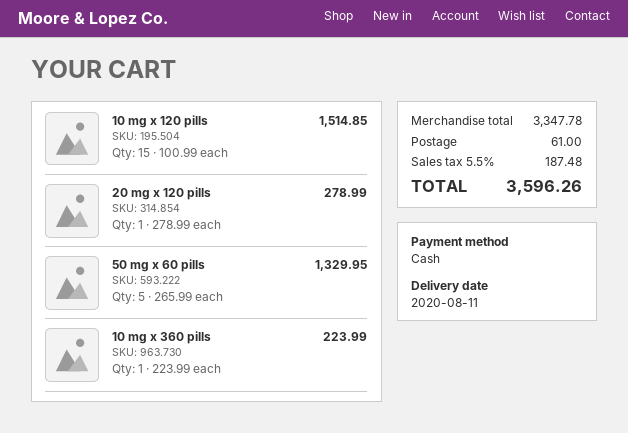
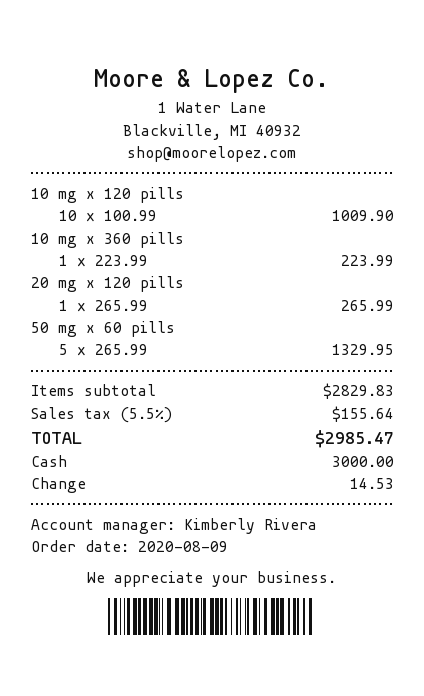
10 mg x 120 pills: 15 x 100.99 = 1514.85 -> 10 x 100.99 = 1009.90
20 mg x 120 pills: 1 x 278.99 = 278.99 -> 1 x 265.99 = 265.99
subtotal: 3347.78 -> 2829.83
shipping: 61.00 -> none
tax: 5.5% = 187.48 -> 5.5% = 155.64
total: 3596.26 -> 2985.47

